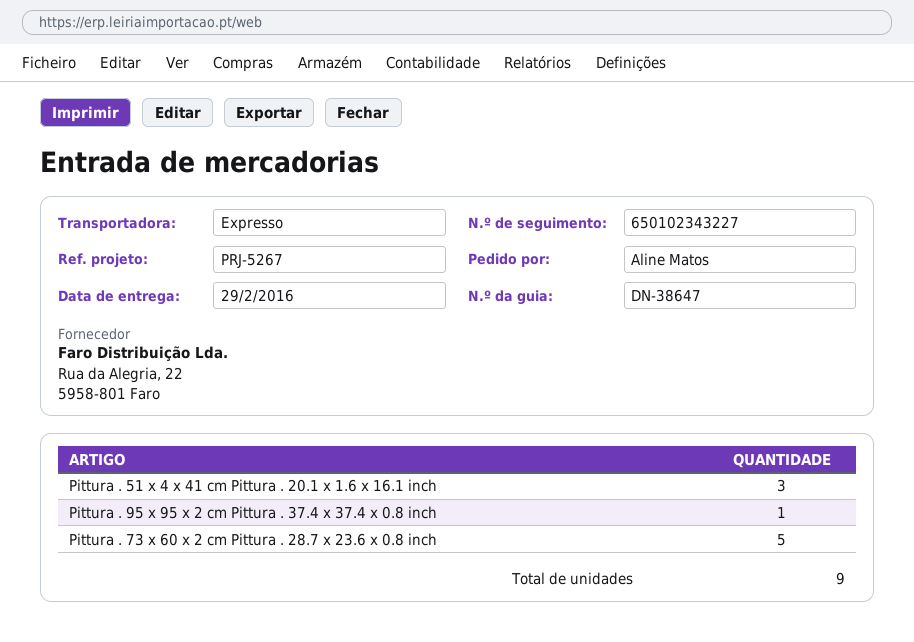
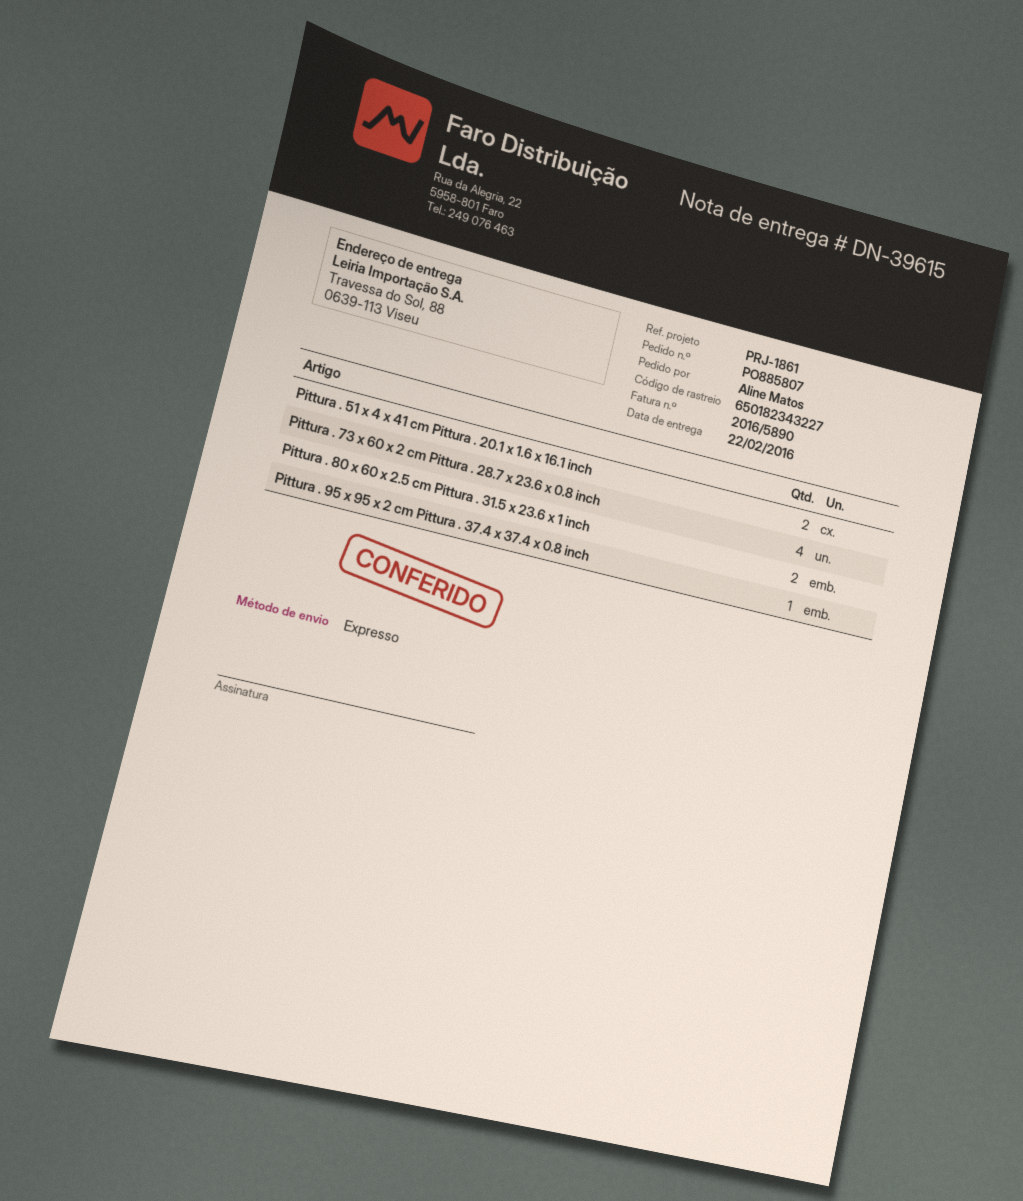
delivery note number: DN-38647 -> DN-39615
delivery date: 2016-02-29 -> 2016-02-22
reference: PRJ-5267 -> PRJ-1861
tracking number: 650102343227 -> 650182343227
Pittura . 51 x 4 x 41 cm Pittura . 20.1 x 1.6 x 16.1 inch: 3 -> 2
Pittura . 73 x 60 x 2 cm Pittura . 28.7 x 23.6 x 0.8 inch: 5 -> 4
Pittura . 80 x 60 x 2.5 cm Pittura . 31.5 x 23.6 x 1 inch: none -> 2

